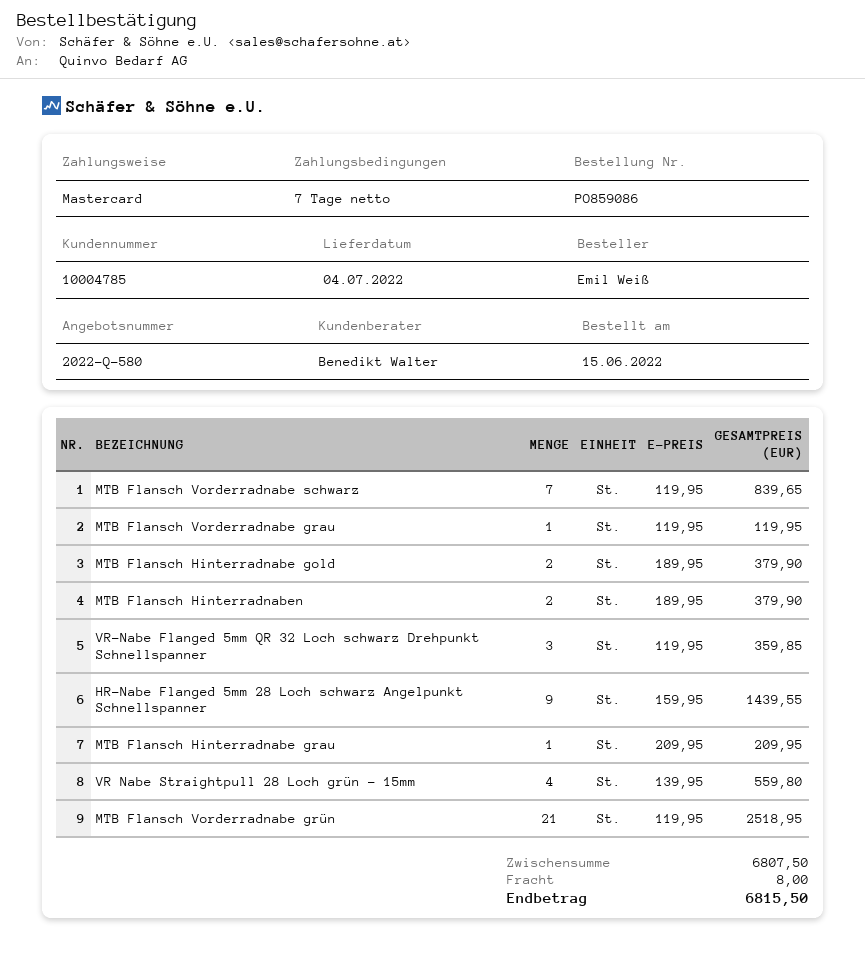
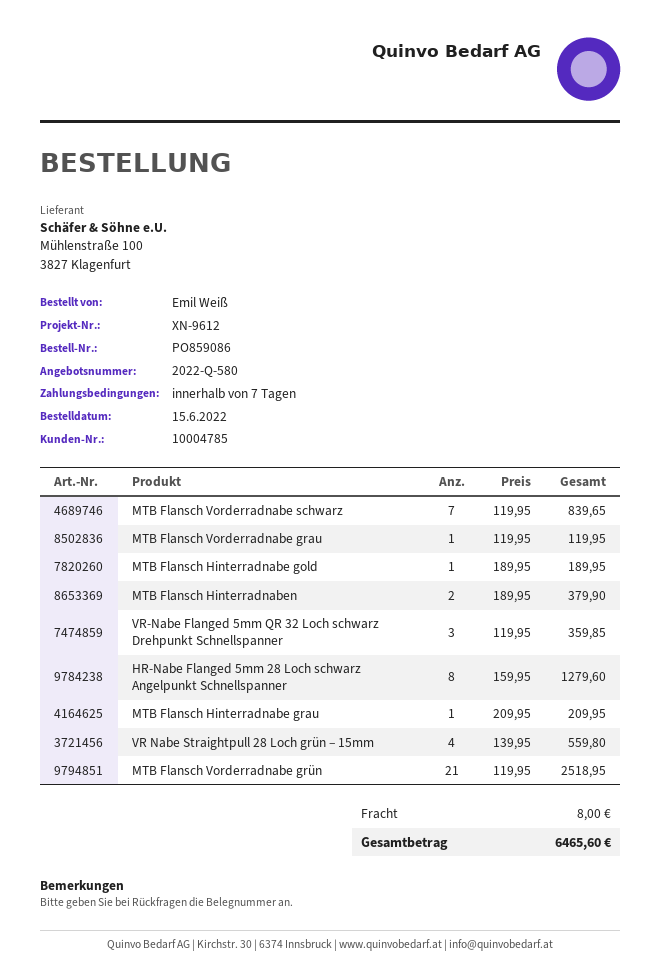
MTB Flansch Hinterradnabe gold: 2 x 189.95 = 379.90 -> 1 x 189.95 = 189.95
HR-Nabe Flanged 5mm 28 Loch schwarz Angelpunkt Schnellspanner: 9 x 159.95 = 1439.55 -> 8 x 159.95 = 1279.60
total: 6815.50 -> 6465.60

